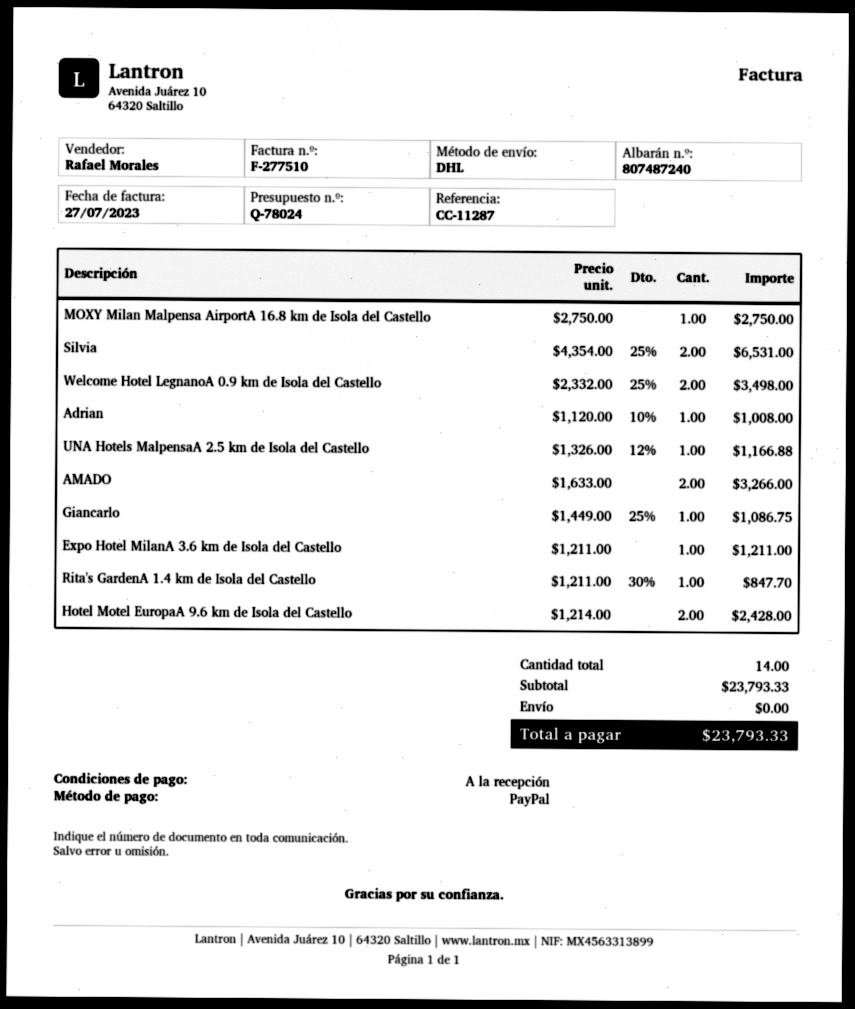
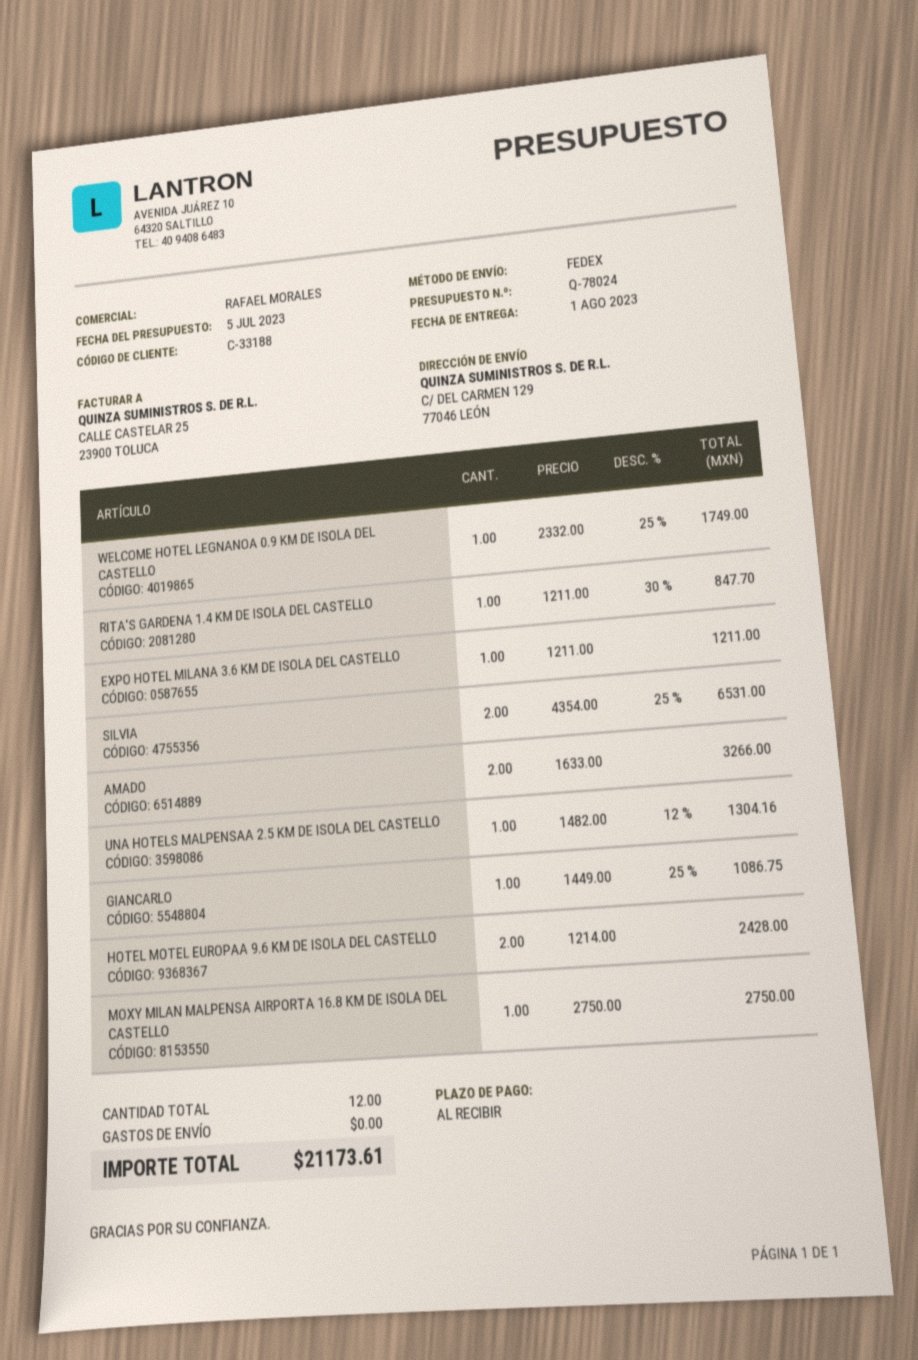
shipping method: DHL -> FedEx
Welcome Hotel LegnanoA 0.9 km de Isola del Castello: 2 x 2332.00 - 25% = 3498.00 -> 1 x 2332.00 - 25% = 1749.00
Adrian: 1 x 1120.00 - 10% = 1008.00 -> none
UNA Hotels MalpensaA 2.5 km de Isola del Castello: 1 x 1326.00 - 12% = 1166.88 -> 1 x 1482.00 - 12% = 1304.16
total quantity: 14 -> 12
total: 23793.33 -> 21173.61

